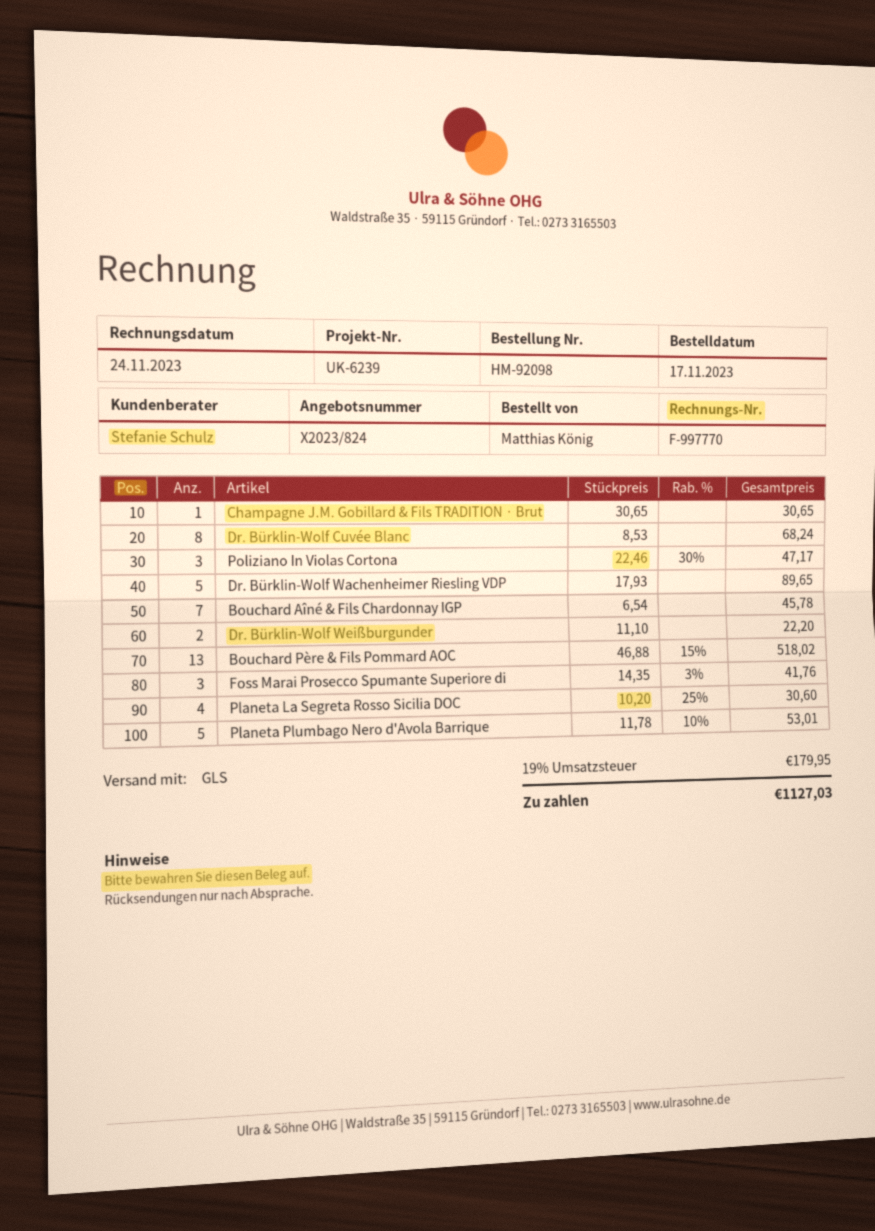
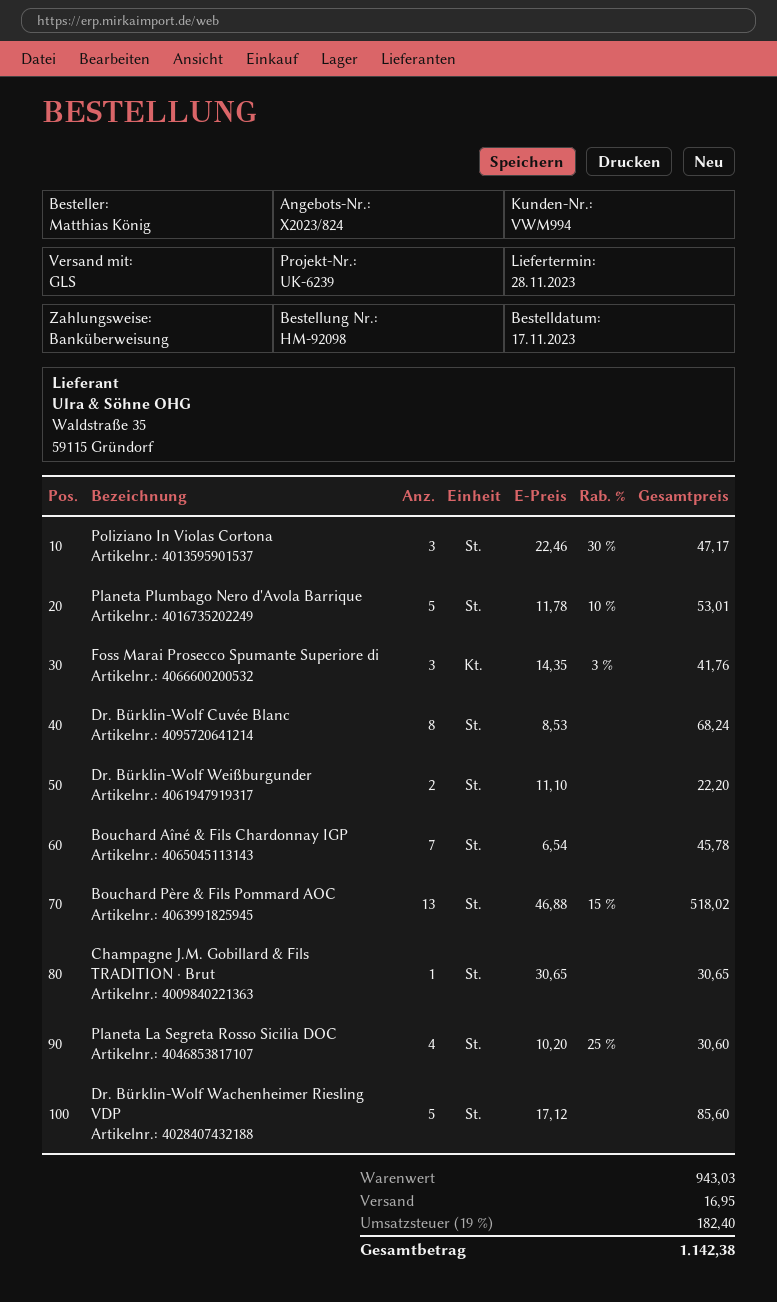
Dr. Bürklin-Wolf Wachenheimer Riesling VDP: 5 x 17.93 = 89.65 -> 5 x 17.12 = 85.60
shipping: none -> 16.95
tax: 19% = 179.95 -> 19% = 182.40
total: 1127.03 -> 1142.38

